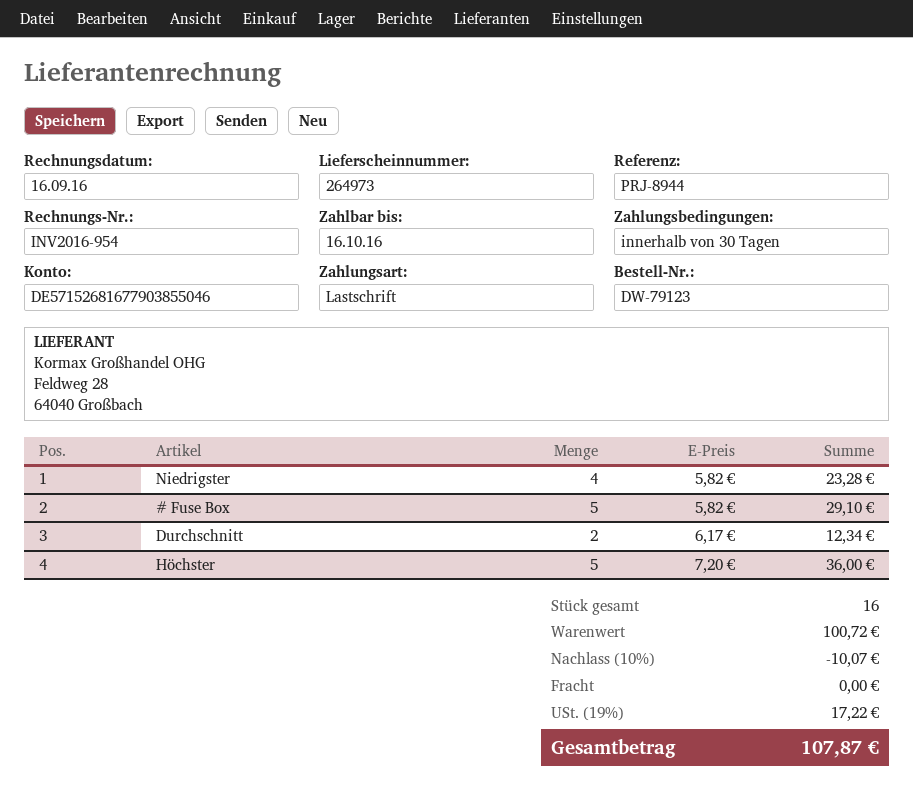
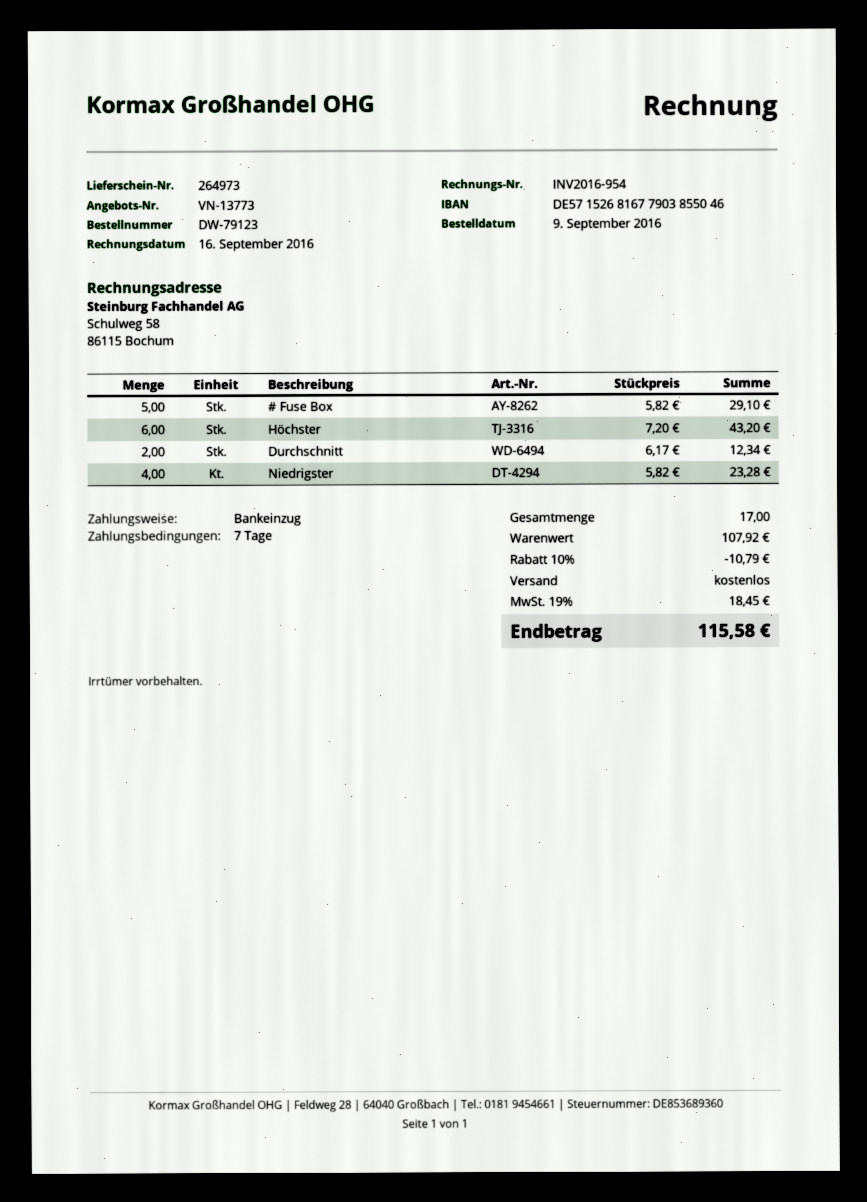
payment terms: 30 days -> 7 days
Höchster: 5 x 7.20 = 36.00 -> 6 x 7.20 = 43.20
total quantity: 16 -> 17
subtotal: 100.72 -> 107.92
discount: 10% = 10.07 -> 10% = 10.79
tax: 19% = 17.22 -> 19% = 18.45
total: 107.87 -> 115.58

